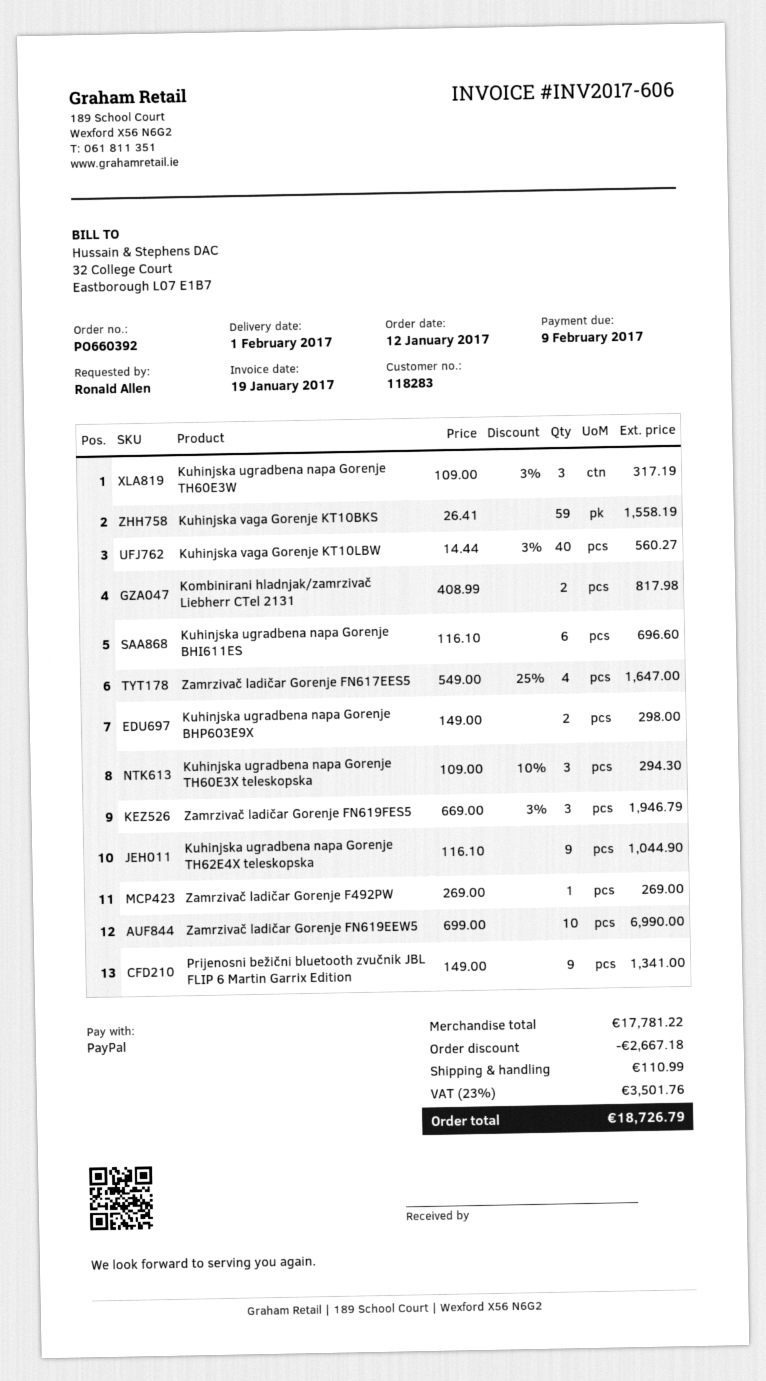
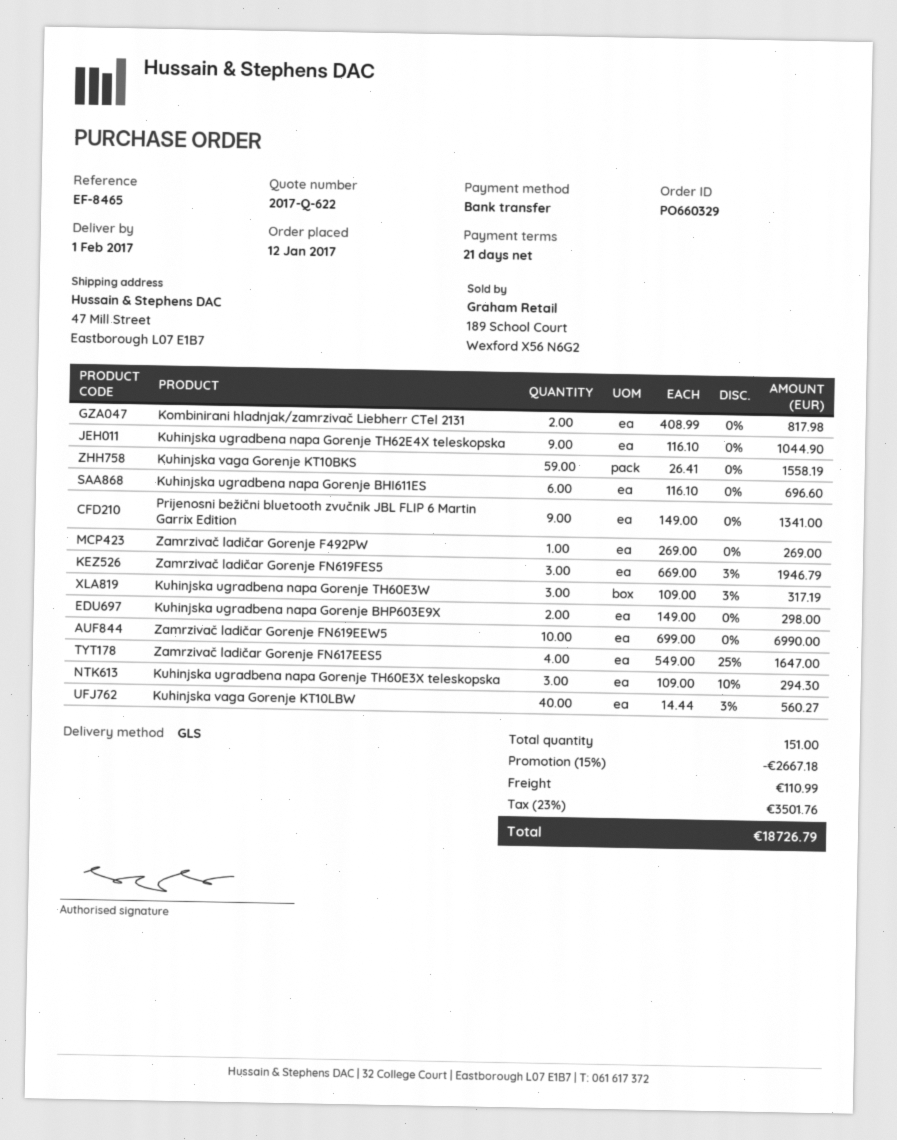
order number: PO660392 -> PO660329
payment method: PayPal -> bank transfer

